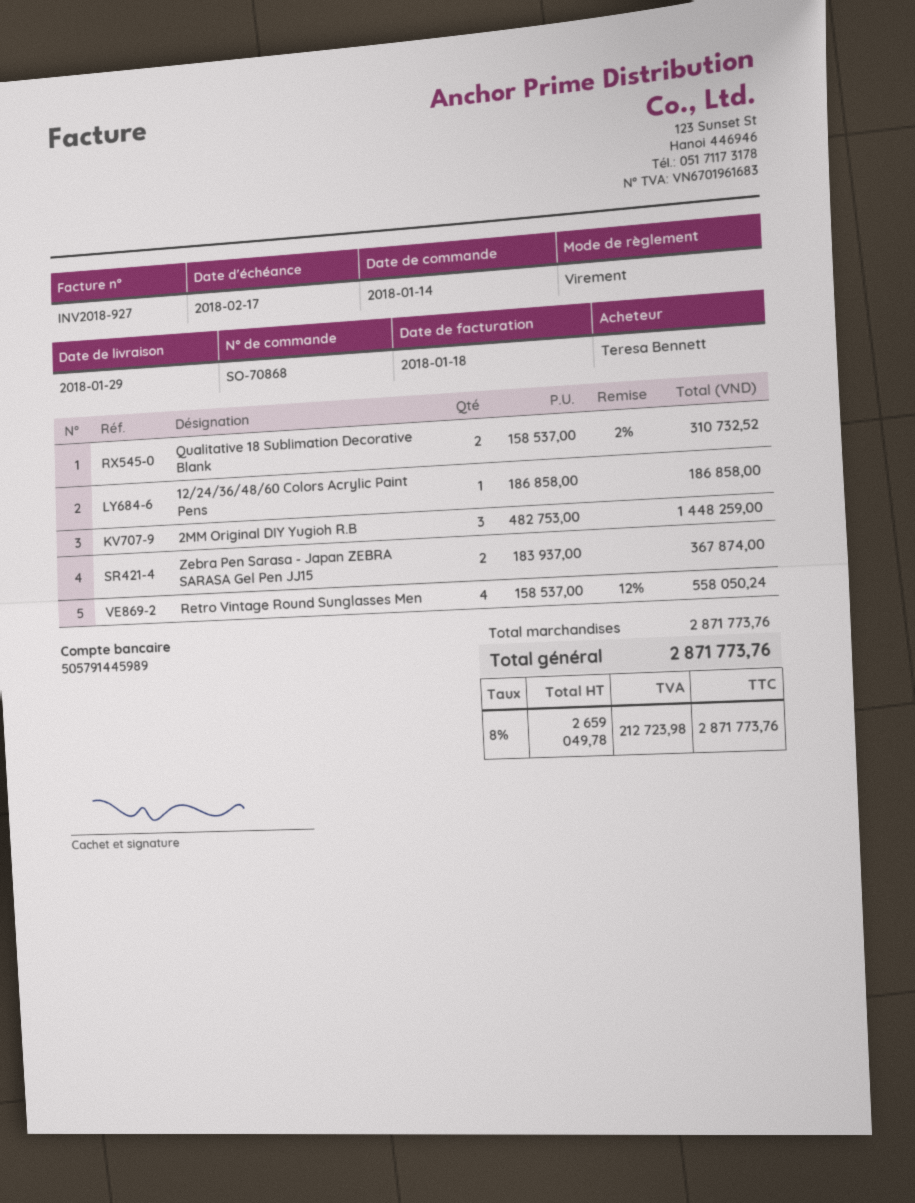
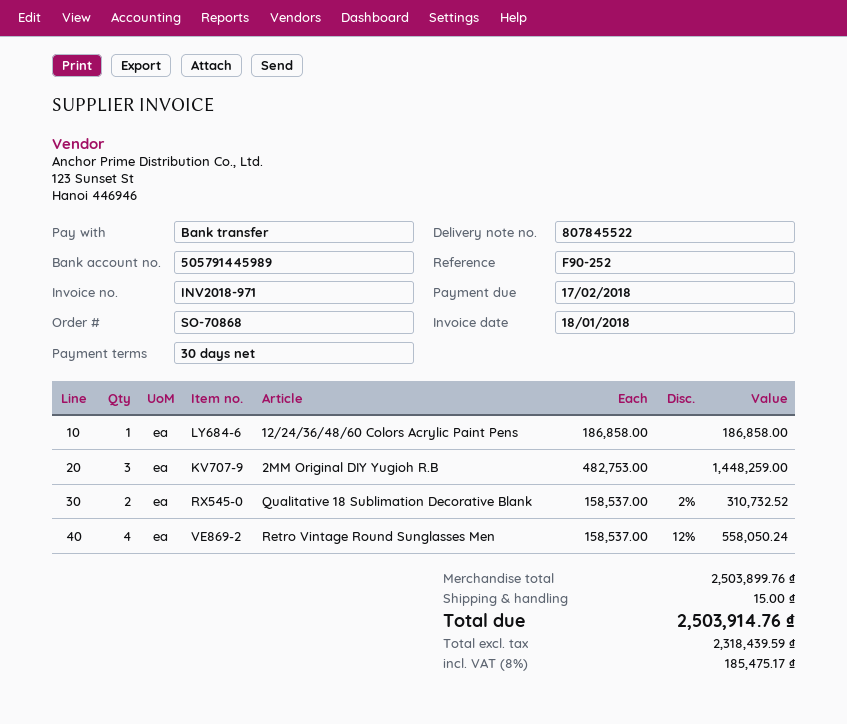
invoice number: INV2018-927 -> INV2018-971
Zebra Pen Sarasa - Japan ZEBRA SARASA Gel Pen JJ15: 2 x 183937.00 = 367874.00 -> none
subtotal: 2871773.76 -> 2503899.76
shipping: none -> 15.00
net: 2659049.78 -> 2318439.59
tax: 8% = 212723.98 -> 8% = 185475.17
total: 2871773.76 -> 2503914.76

